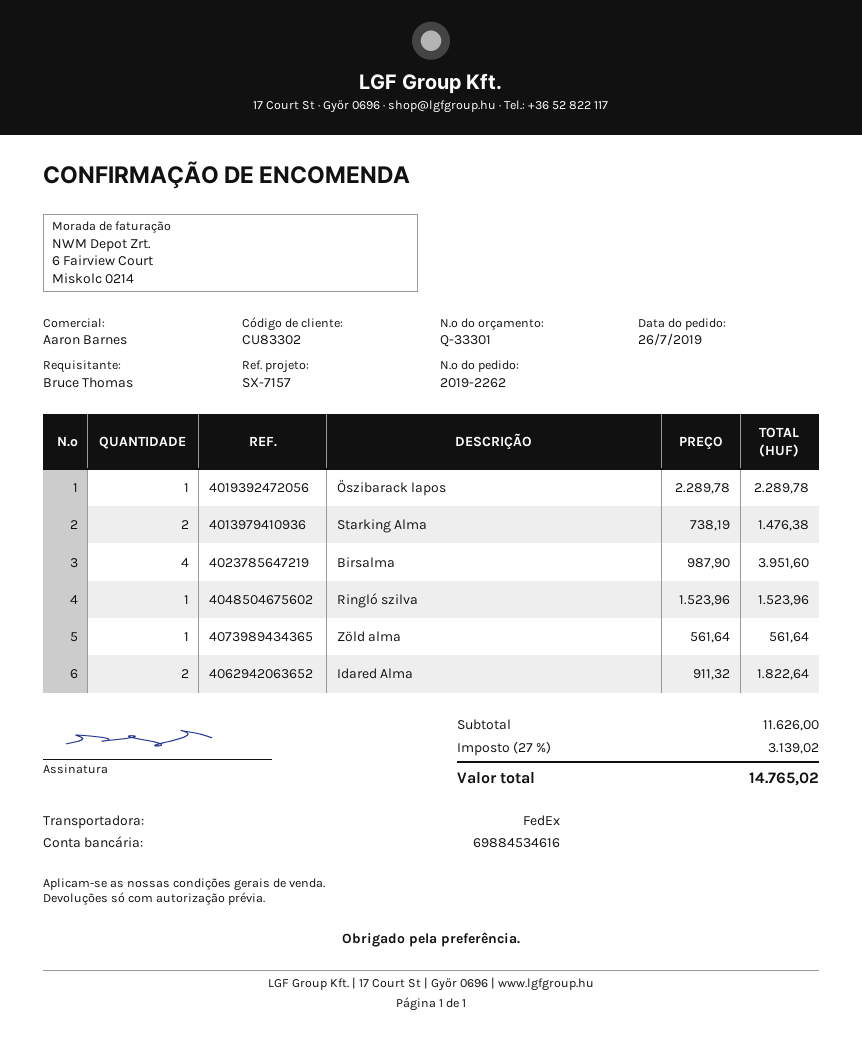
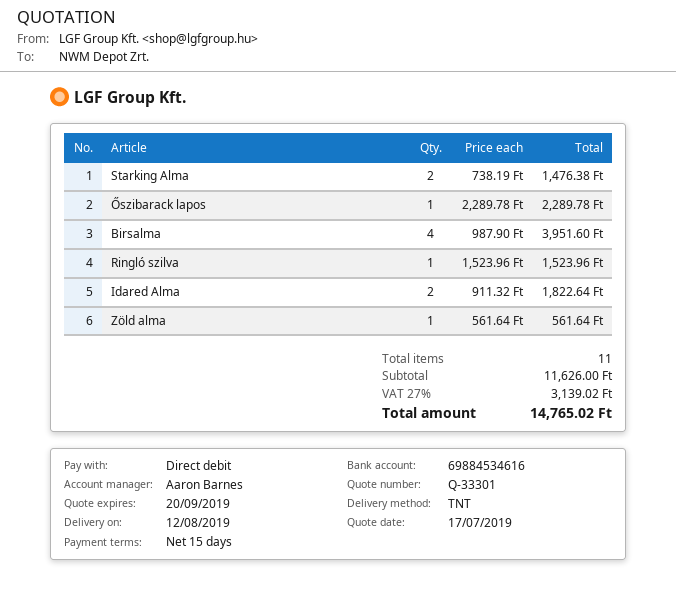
shipping method: FedEx -> TNT

